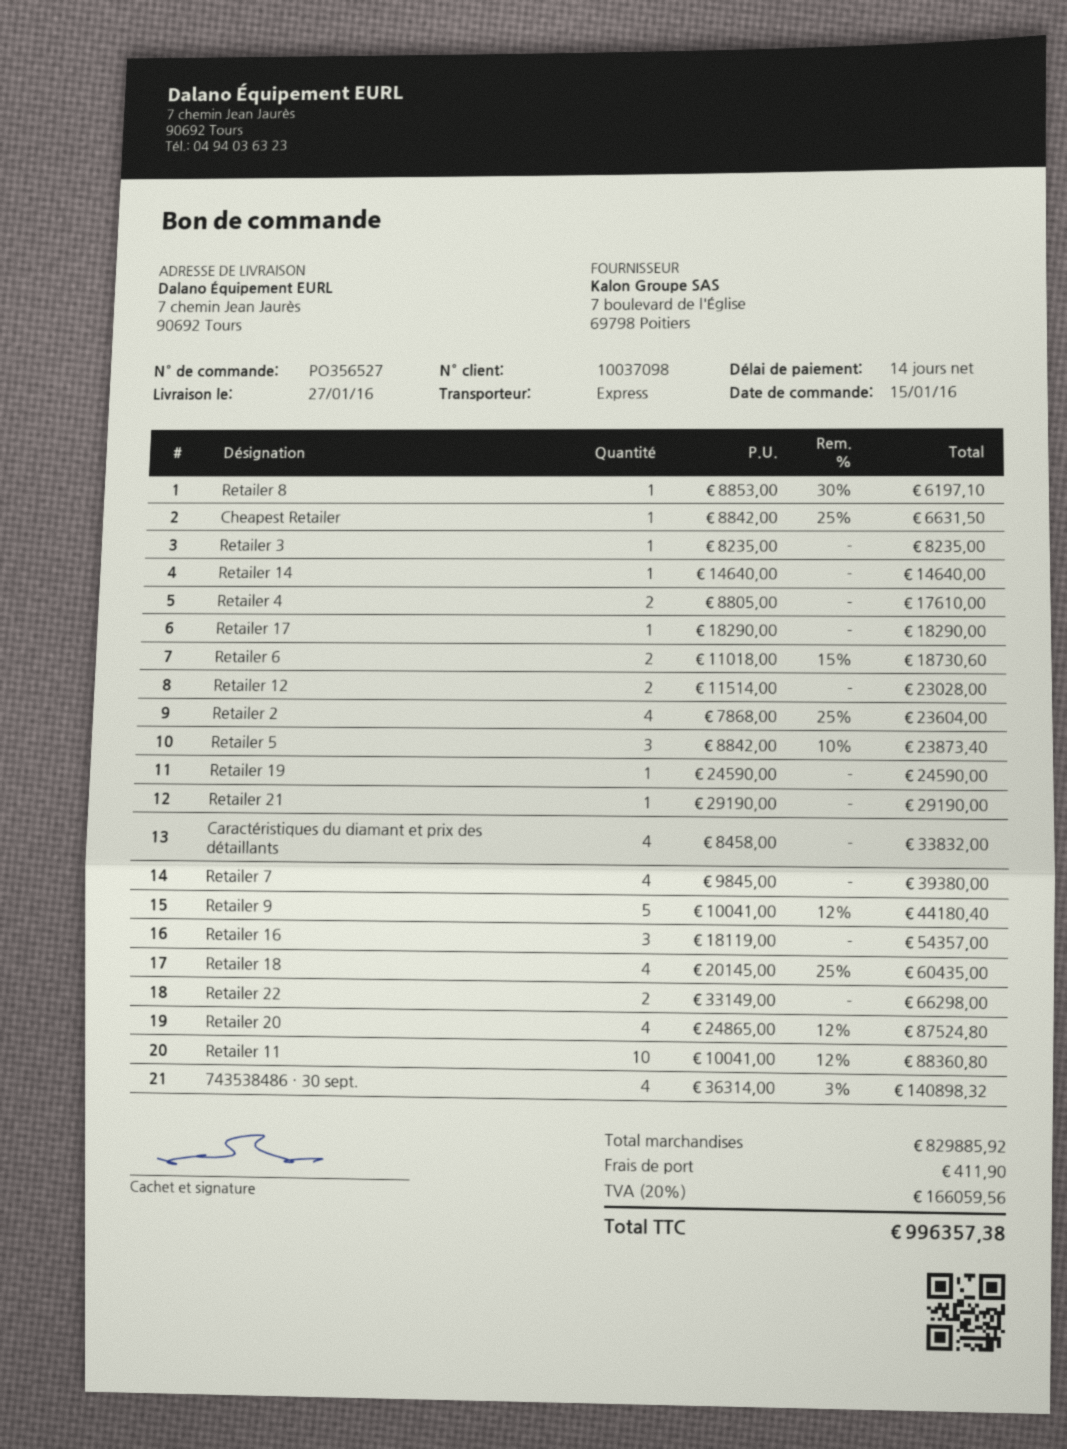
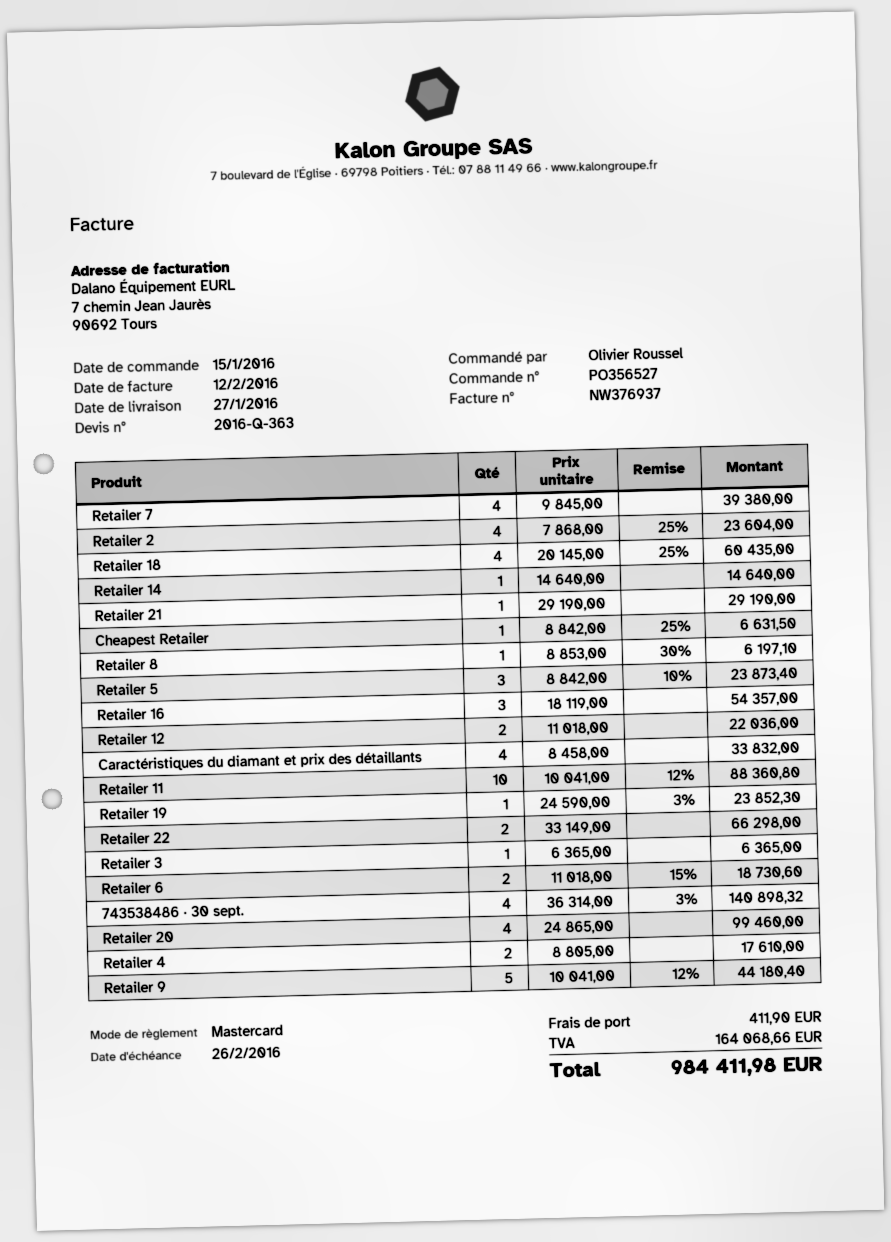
Retailer 3: 1 x 8235.00 = 8235.00 -> 1 x 6365.00 = 6365.00
Retailer 17: 1 x 18290.00 = 18290.00 -> none
Retailer 12: 2 x 11514.00 = 23028.00 -> 2 x 11018.00 = 22036.00
Retailer 19: 1 x 24590.00 = 24590.00 -> 1 x 24590.00 - 3% = 23852.30
Retailer 20: 4 x 24865.00 - 12% = 87524.80 -> 4 x 24865.00 = 99460.00
tax: 166059.56 -> 164068.66
total: 996357.38 -> 984411.98

